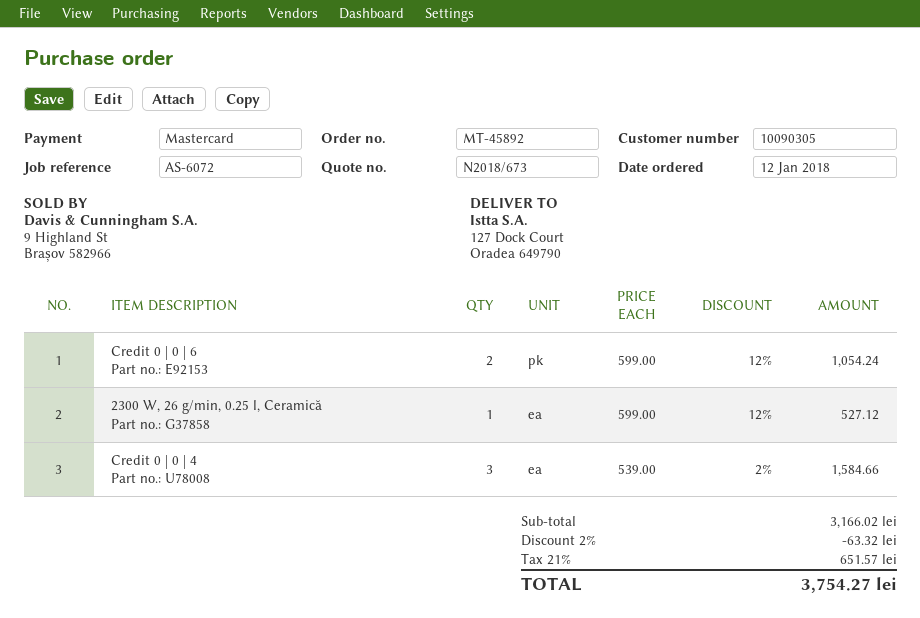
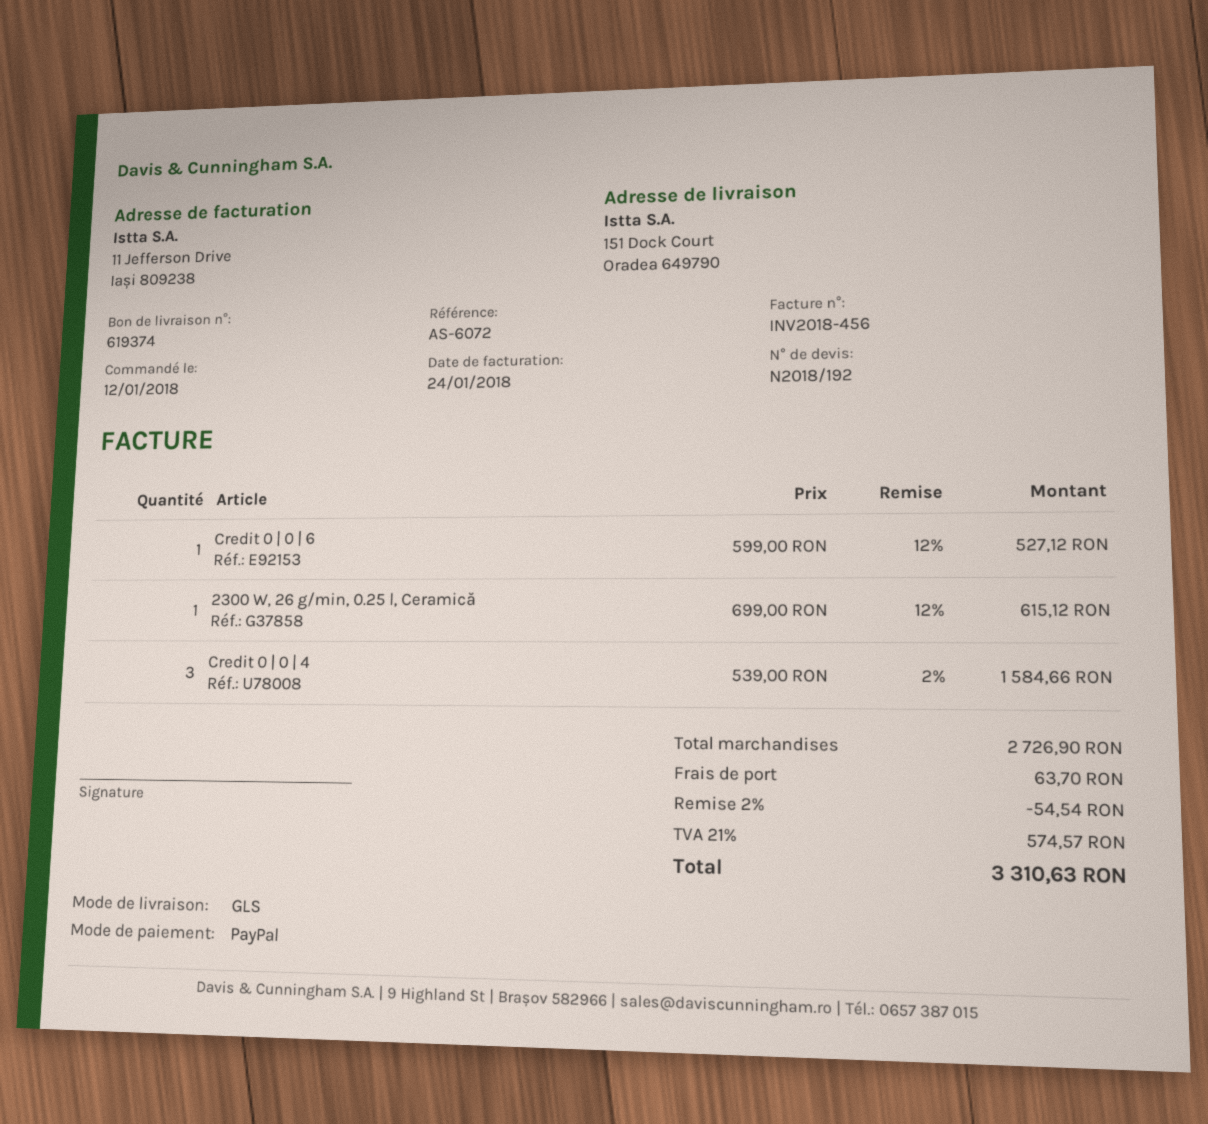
quote number: N2018/673 -> N2018/192
payment method: Mastercard -> PayPal
ship to: 127 Dock Court, Oradea 649790 -> 151 Dock Court, Oradea 649790
Credit 0 | 0 | 6: 2 x 599.00 - 12% = 1054.24 -> 1 x 599.00 - 12% = 527.12
2300 W, 26 g/min, 0.25 l, Ceramică: 1 x 599.00 - 12% = 527.12 -> 1 x 699.00 - 12% = 615.12
subtotal: 3166.02 -> 2726.90
discount: 2% = 63.32 -> 2% = 54.54
shipping: none -> 63.70
tax: 21% = 651.57 -> 21% = 574.57
total: 3754.27 -> 3310.63

